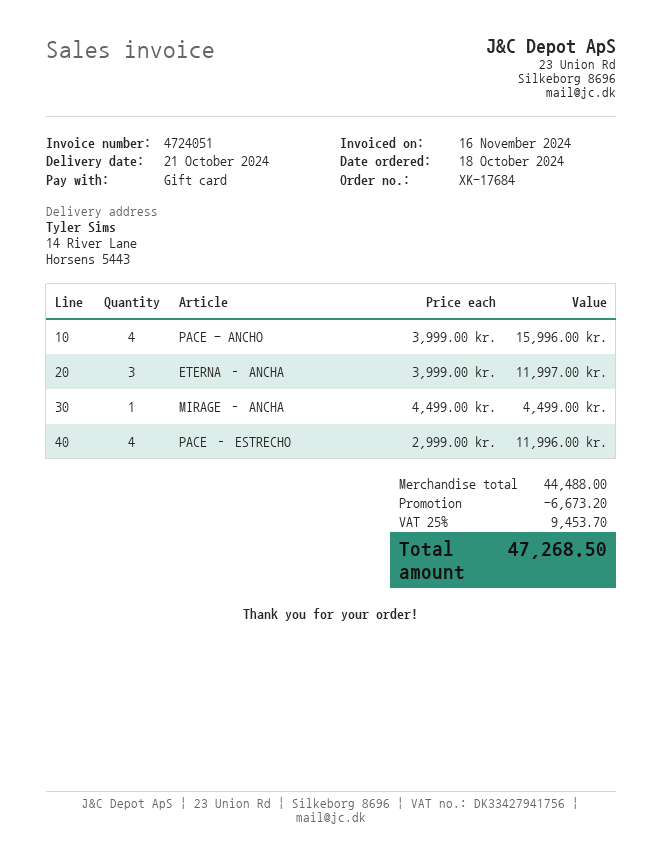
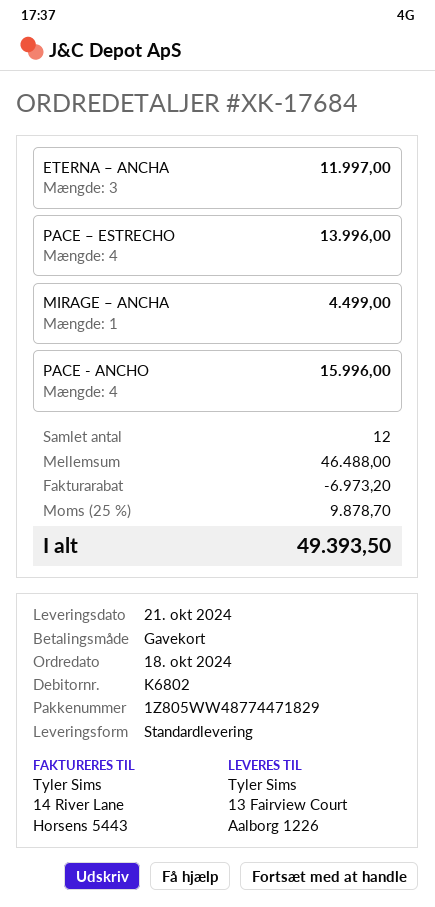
ship to: 14 River Lane, Horsens 5443 -> 13 Fairview Court, Aalborg 1226
PACE – ESTRECHO: 4 for 11996.00 -> 4 for 13996.00
subtotal: 44488.00 -> 46488.00
discount: 6673.20 -> 6973.20
tax: 25% = 9453.70 -> 25% = 9878.70
total: 47268.50 -> 49393.50

